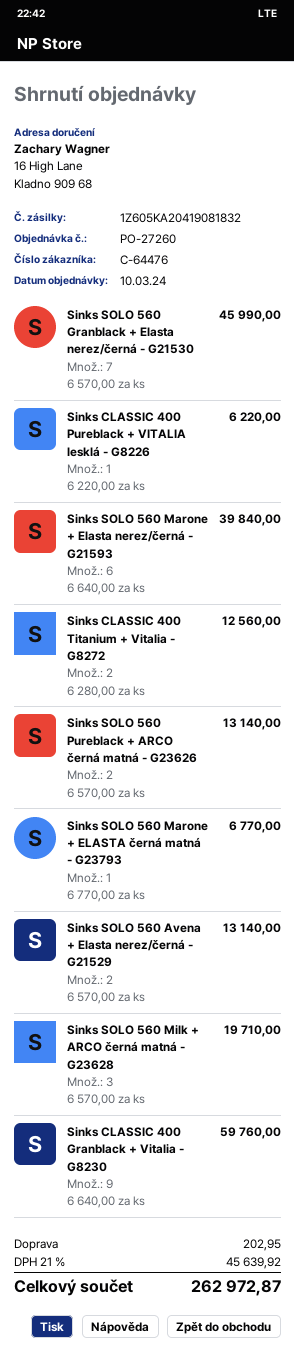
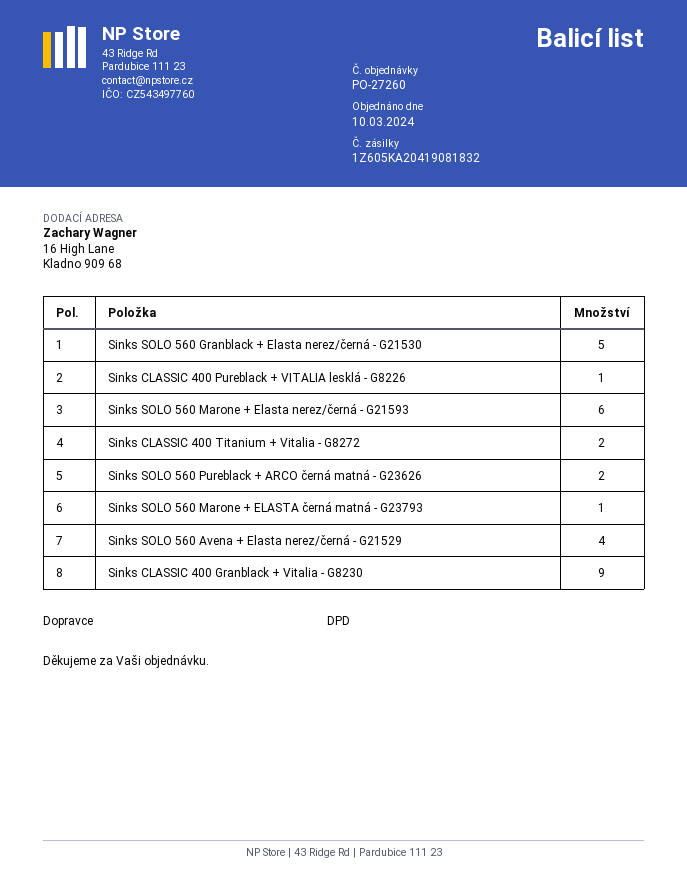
Sinks SOLO 560 Granblack + Elasta nerez/černá - G21530: 7 -> 5
Sinks SOLO 560 Avena + Elasta nerez/černá - G21529: 2 -> 4
Sinks SOLO 560 Milk + ARCO černá matná - G23628: 3 -> none

